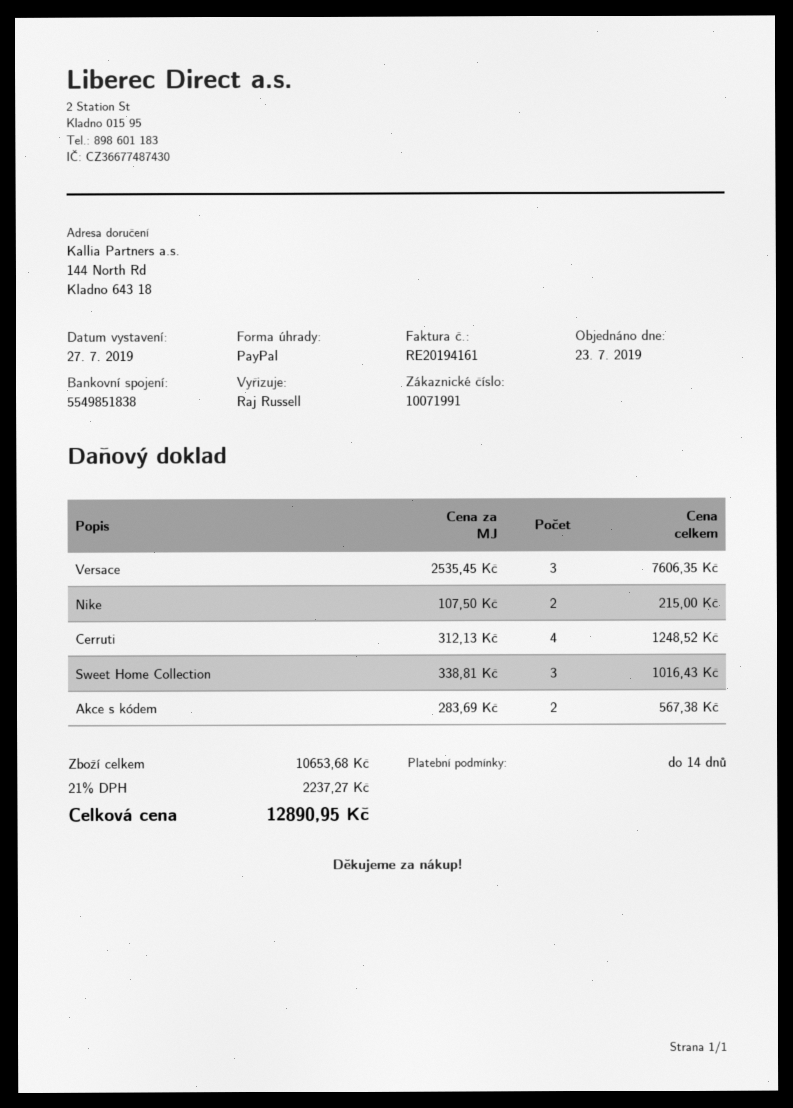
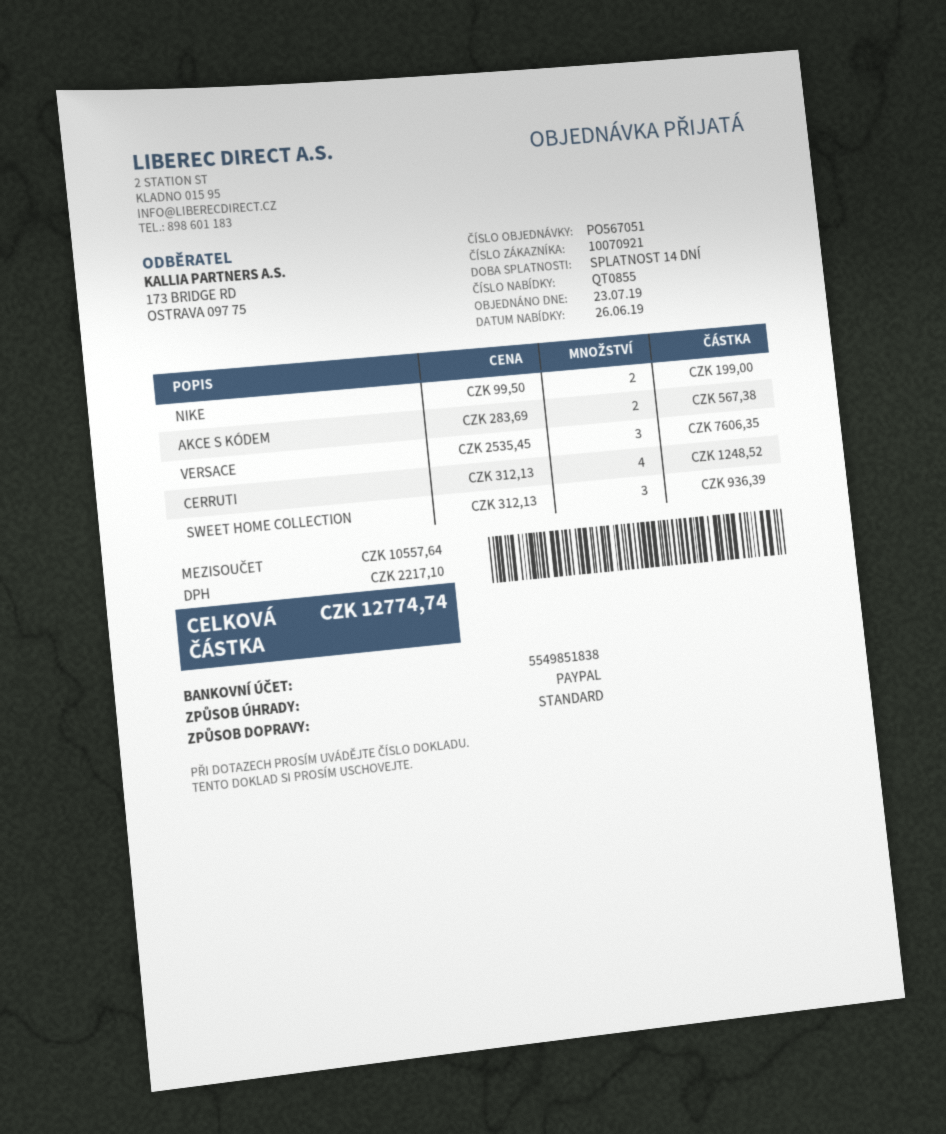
customer number: 10071991 -> 10070921
Nike: 2 x 107.50 = 215.00 -> 2 x 99.50 = 199.00
Sweet Home Collection: 3 x 338.81 = 1016.43 -> 3 x 312.13 = 936.39
subtotal: 10653.68 -> 10557.64
tax: 2237.27 -> 2217.10
total: 12890.95 -> 12774.74

